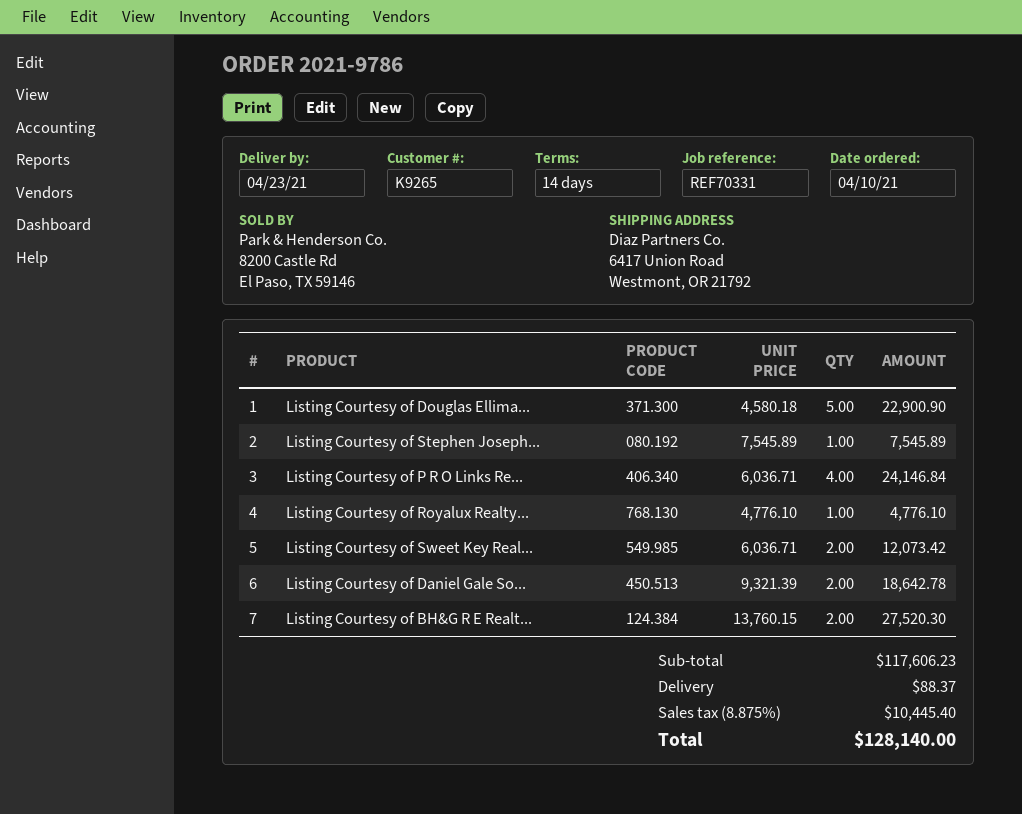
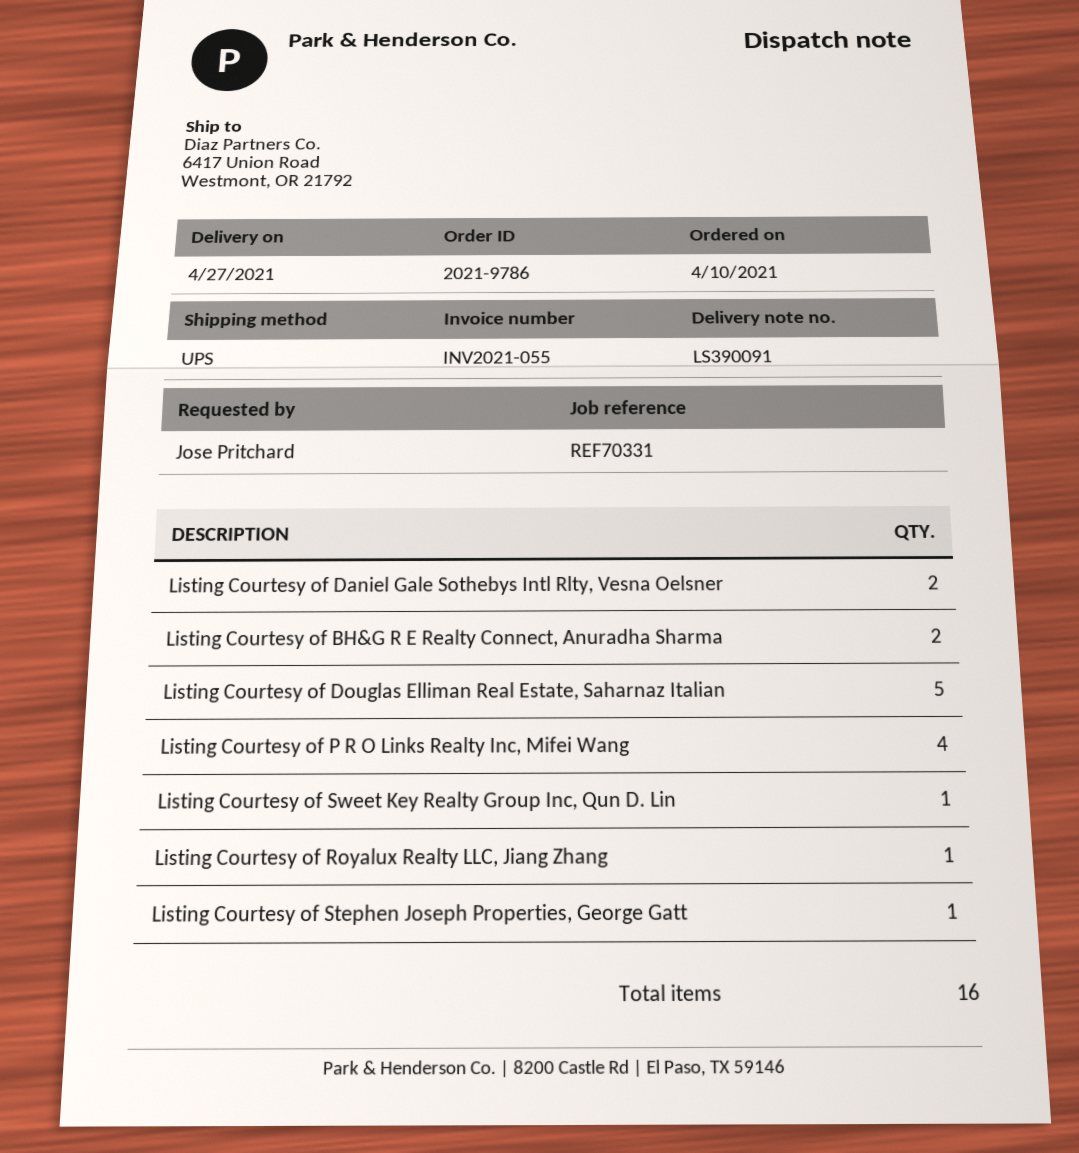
delivery date: 2021-04-23 -> 2021-04-27
Listing Courtesy of Sweet Key Real...: 2 -> 1

